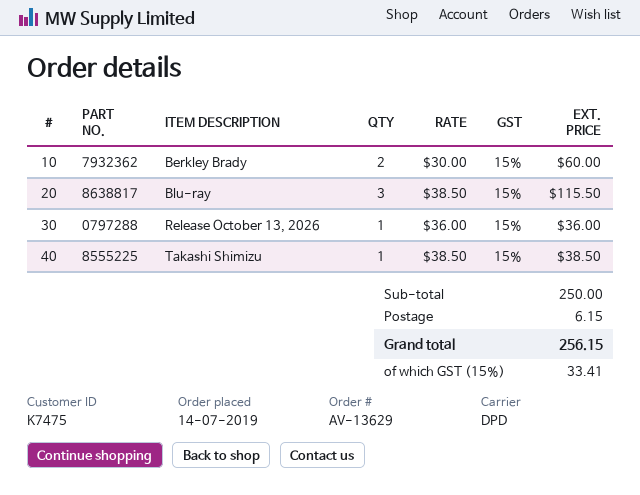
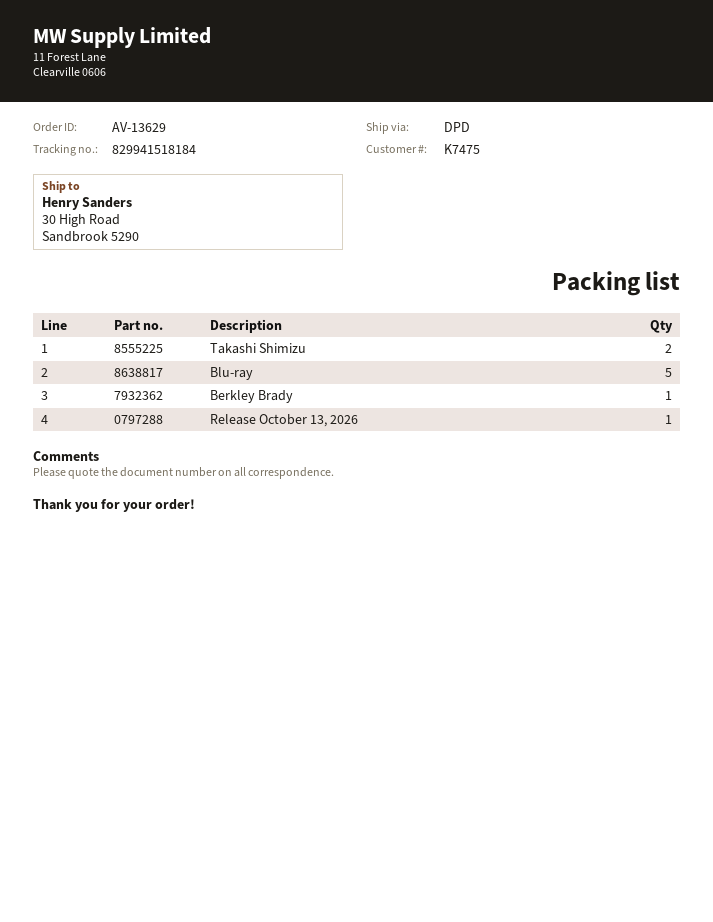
Berkley Brady: 2 -> 1
Blu-ray: 3 -> 5
Takashi Shimizu: 1 -> 2

